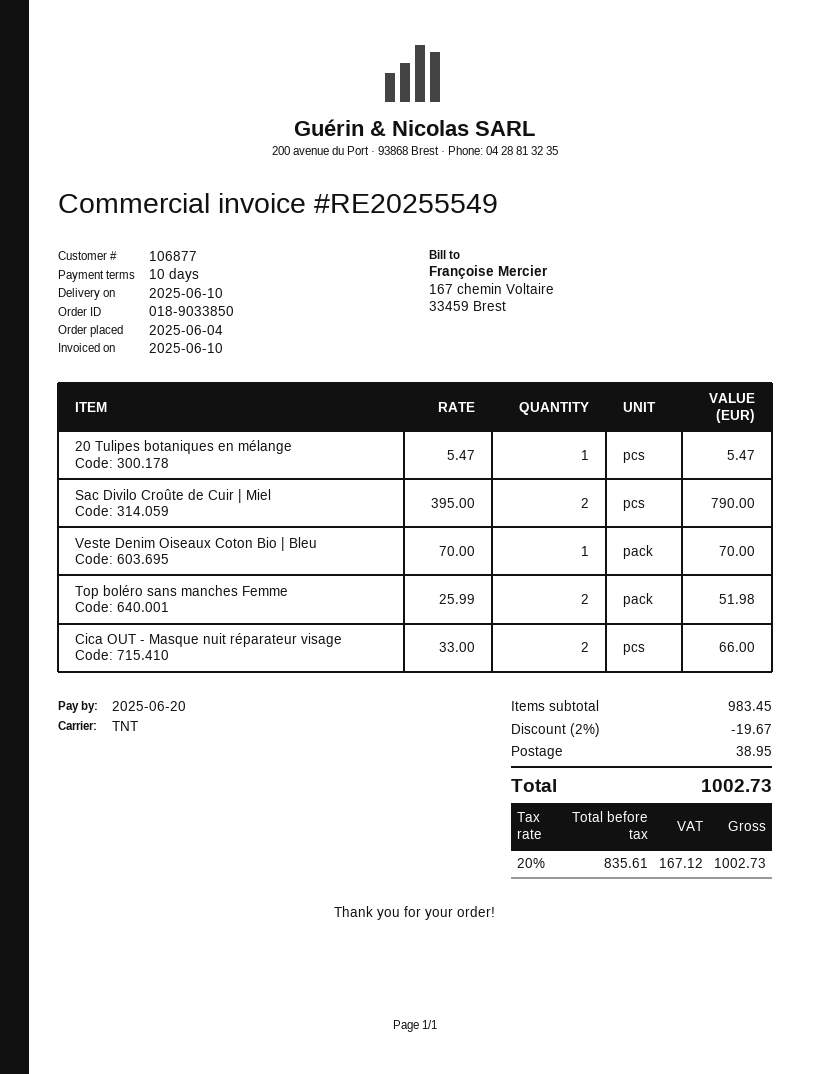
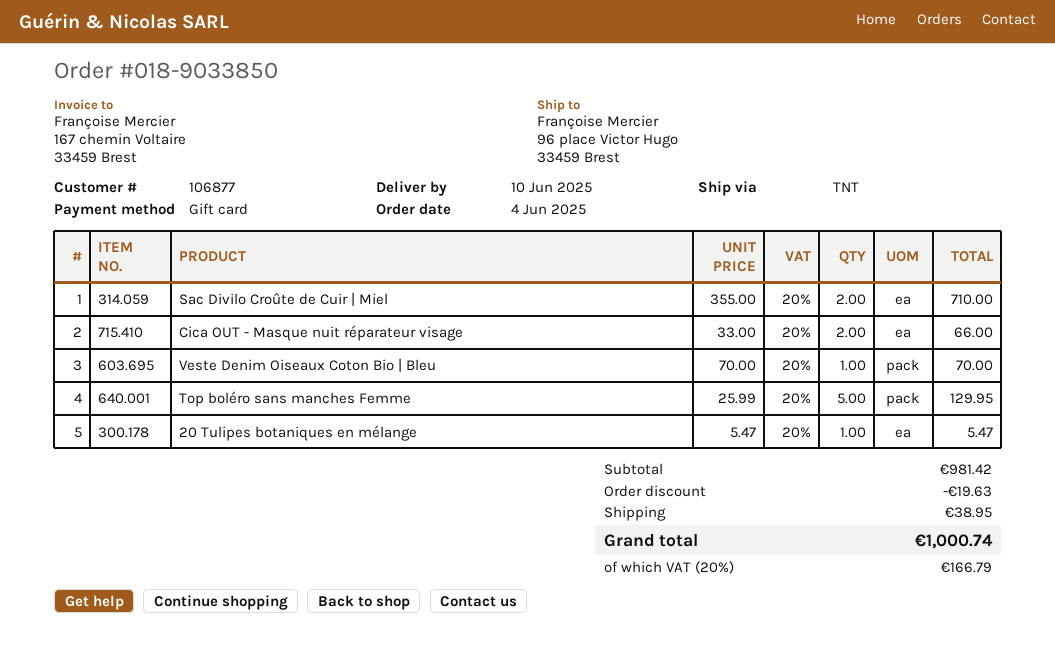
Sac Divilo Croûte de Cuir | Miel: 2 x 395.00 = 790.00 -> 2 x 355.00 = 710.00
Top boléro sans manches Femme: 2 x 25.99 = 51.98 -> 5 x 25.99 = 129.95
subtotal: 983.45 -> 981.42
discount: 19.67 -> 19.63
tax: 20% = 167.12 -> 20% = 166.79
total: 1002.73 -> 1000.74

